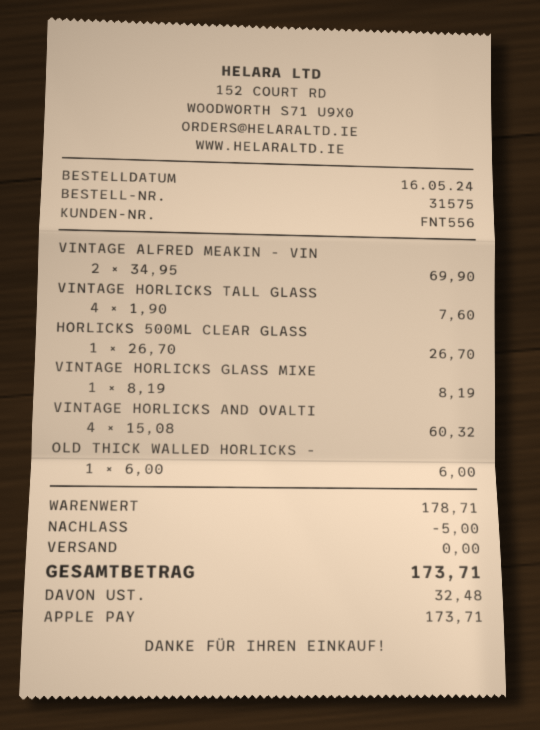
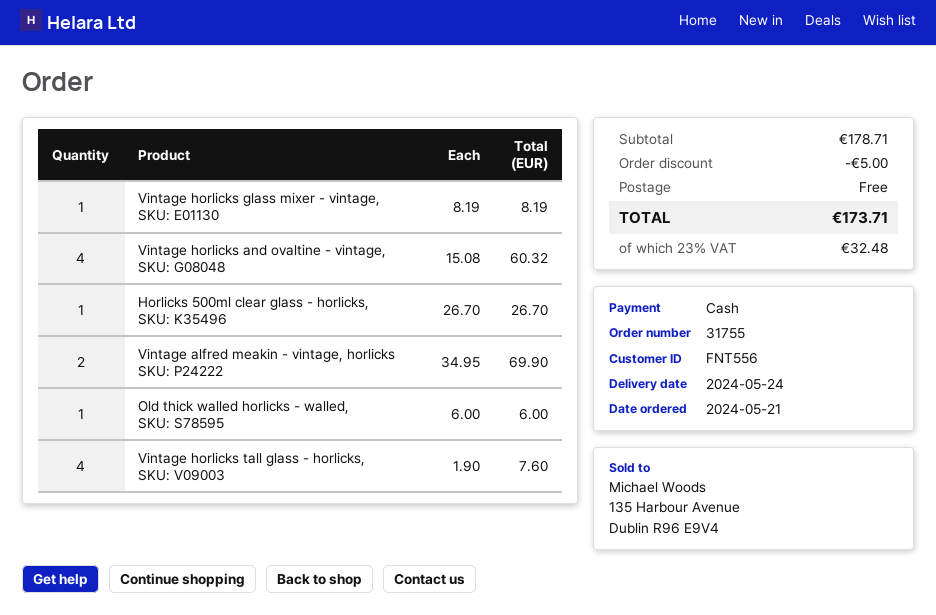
order number: 31575 -> 31755
order date: 2024-05-16 -> 2024-05-21
payment method: Apple Pay -> cash

